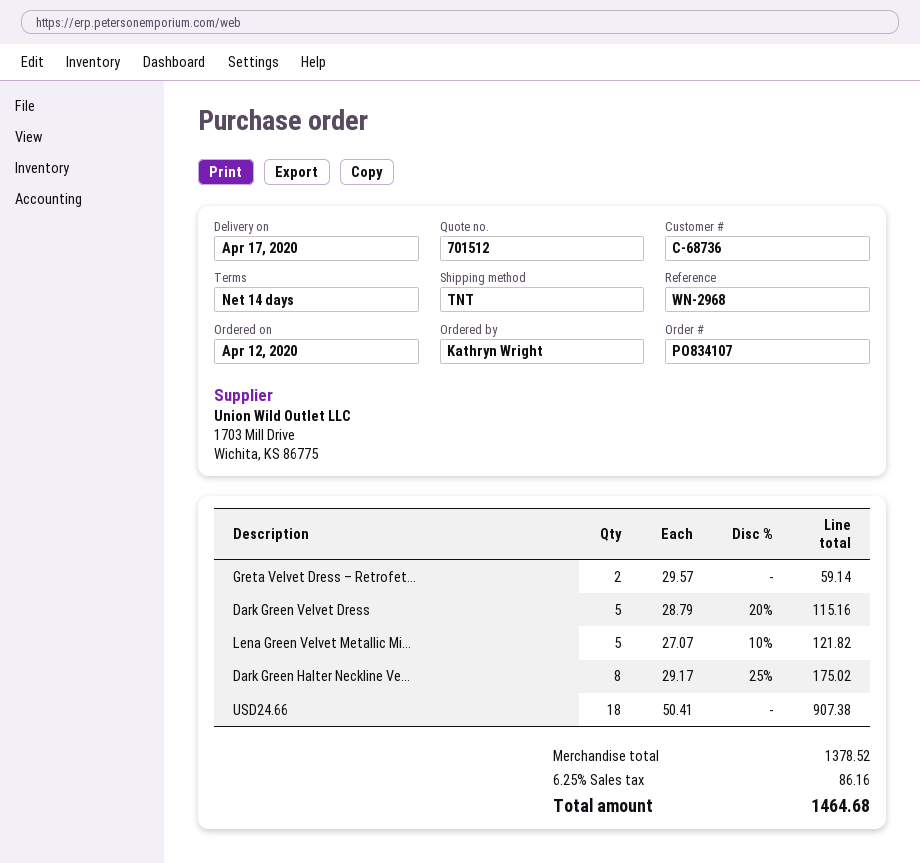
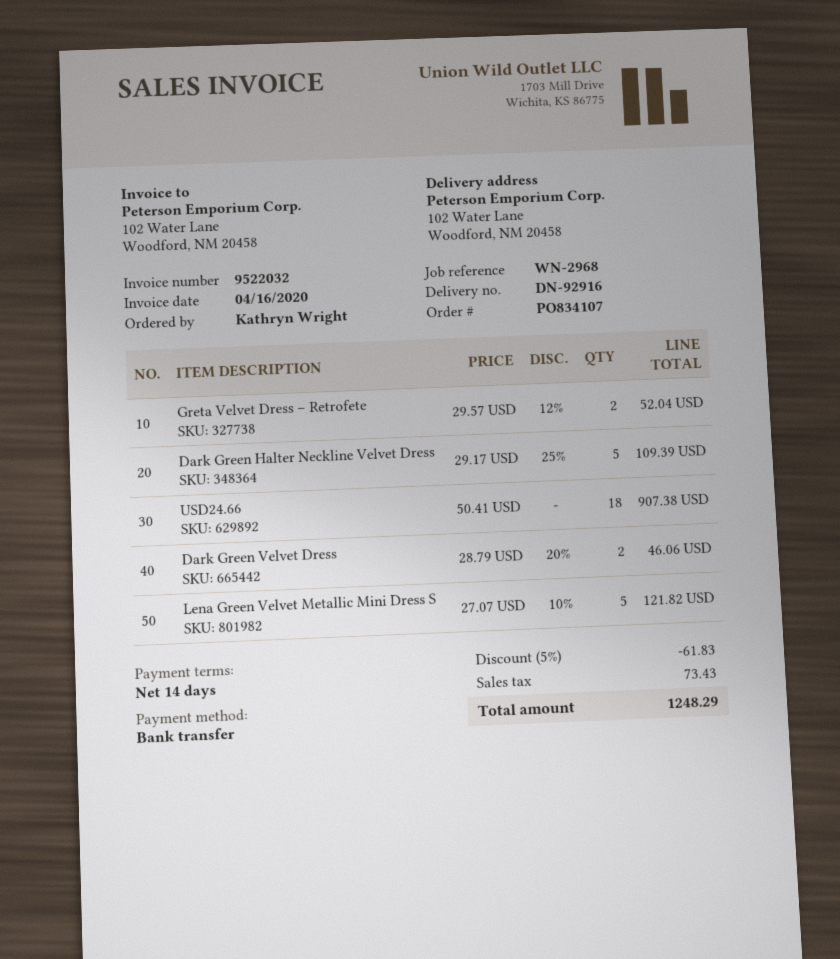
Greta Velvet Dress – Retrofet...: 2 x 29.57 = 59.14 -> 2 x 29.57 - 12% = 52.04
Dark Green Velvet Dress: 5 x 28.79 - 20% = 115.16 -> 2 x 28.79 - 20% = 46.06
Dark Green Halter Neckline Ve...: 8 x 29.17 - 25% = 175.02 -> 5 x 29.17 - 25% = 109.39
discount: none -> 5% = 61.83
tax: 86.16 -> 73.43
total: 1464.68 -> 1248.29

